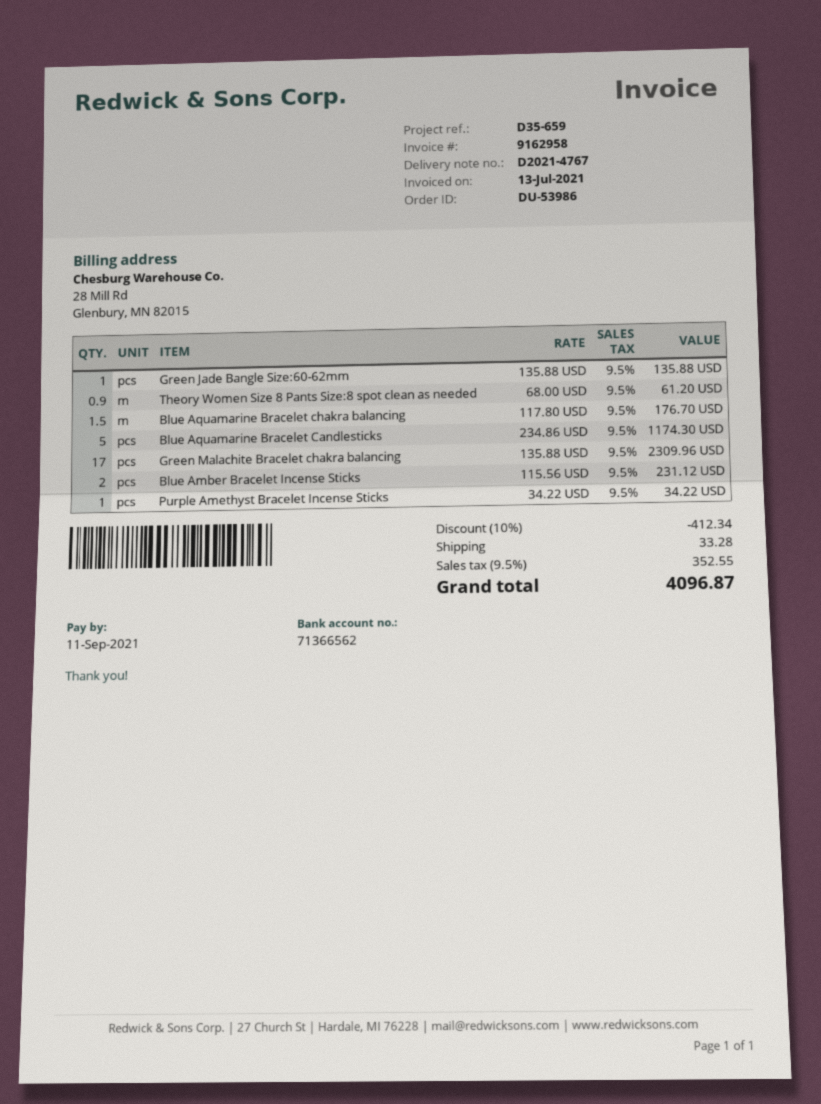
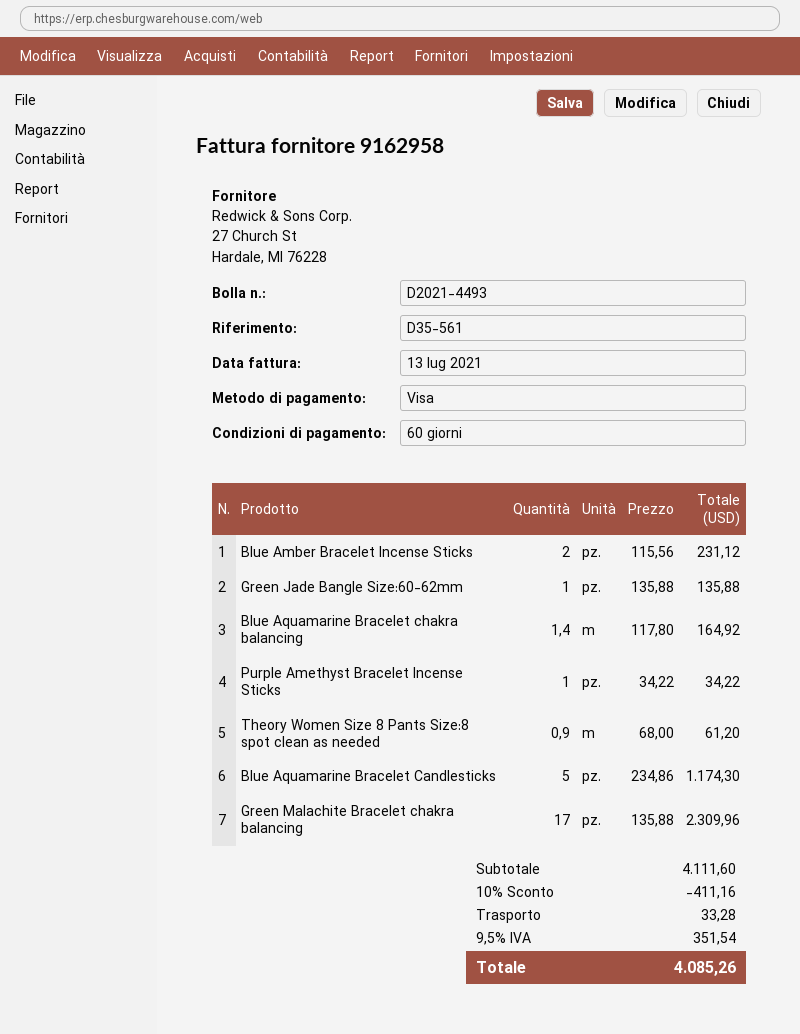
delivery note number: D2021-4767 -> D2021-4493
reference: D35-659 -> D35-561
Blue Aquamarine Bracelet chakra balancing: 1.5 x 117.80 = 176.70 -> 1.4 x 117.80 = 164.92
discount: 10% = 412.34 -> 10% = 411.16
tax: 9.5% = 352.55 -> 9.5% = 351.54
total: 4096.87 -> 4085.26

